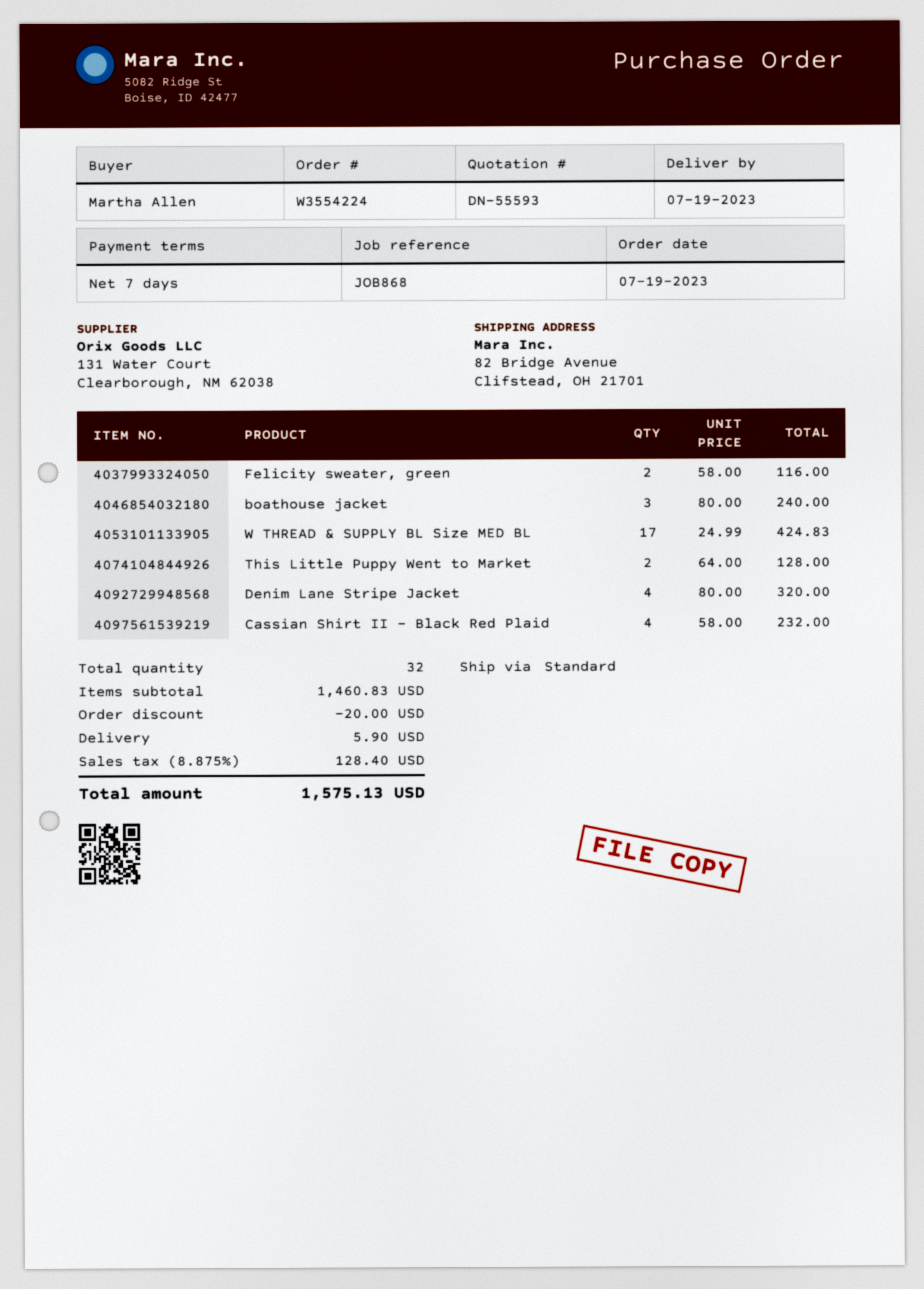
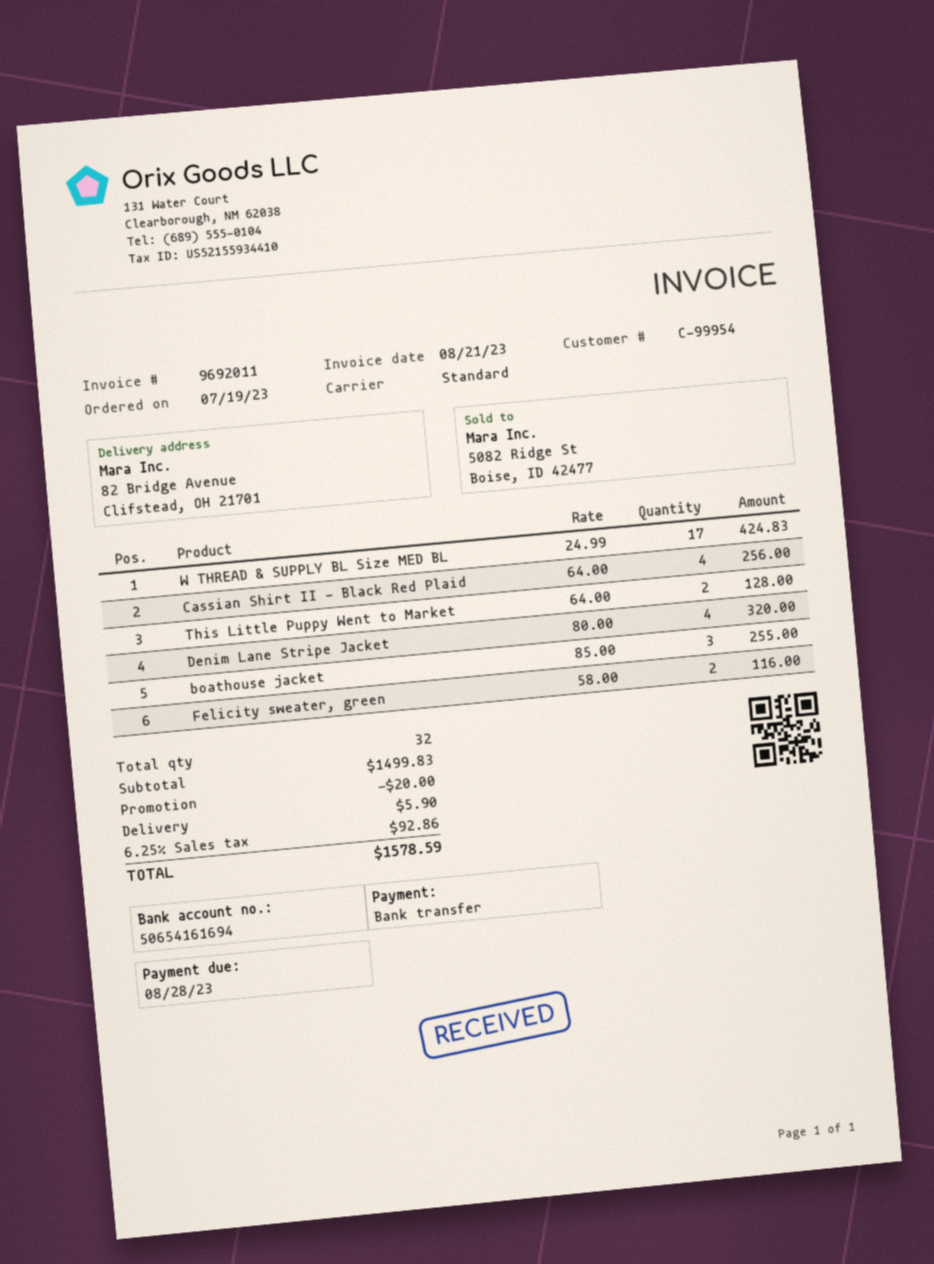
boathouse jacket: 3 x 80.00 = 240.00 -> 3 x 85.00 = 255.00
Cassian Shirt II - Black Red Plaid: 4 x 58.00 = 232.00 -> 4 x 64.00 = 256.00
subtotal: 1460.83 -> 1499.83
tax: 8.875% = 128.40 -> 6.25% = 92.86
total: 1575.13 -> 1578.59

